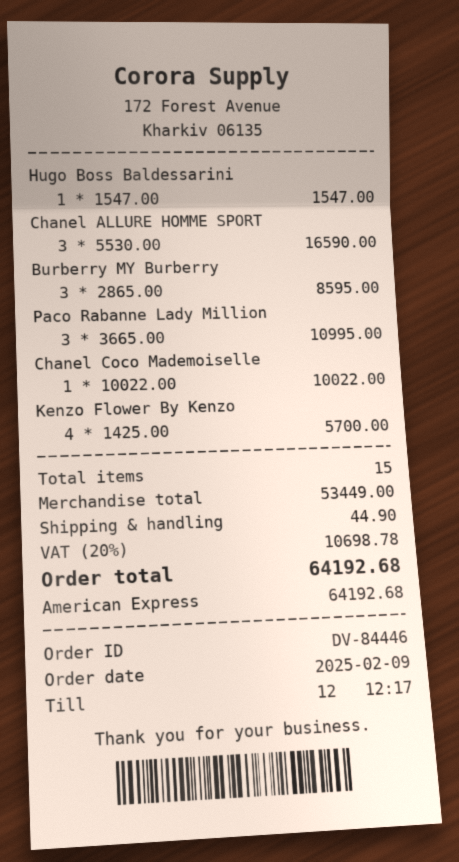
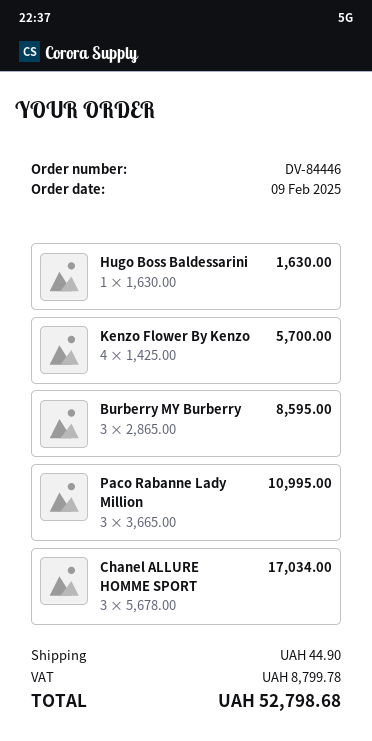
Hugo Boss Baldessarini: 1 x 1547.00 = 1547.00 -> 1 x 1630.00 = 1630.00
Chanel ALLURE HOMME SPORT: 3 x 5530.00 = 16590.00 -> 3 x 5678.00 = 17034.00
Chanel Coco Mademoiselle: 1 x 10022.00 = 10022.00 -> none
tax: 10698.78 -> 8799.78
total: 64192.68 -> 52798.68

